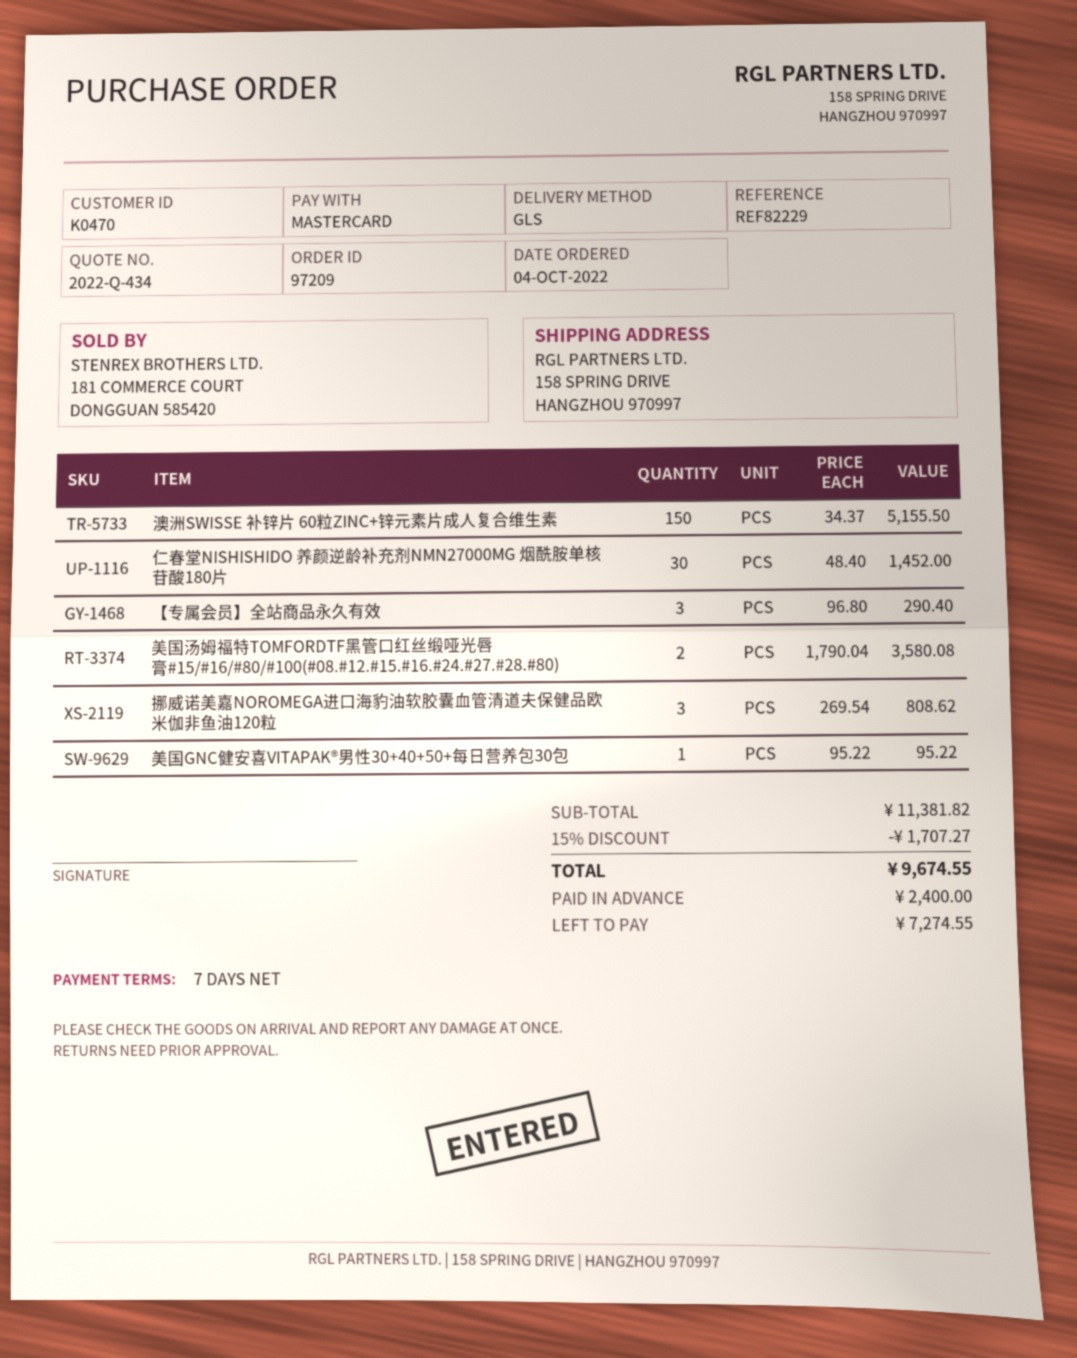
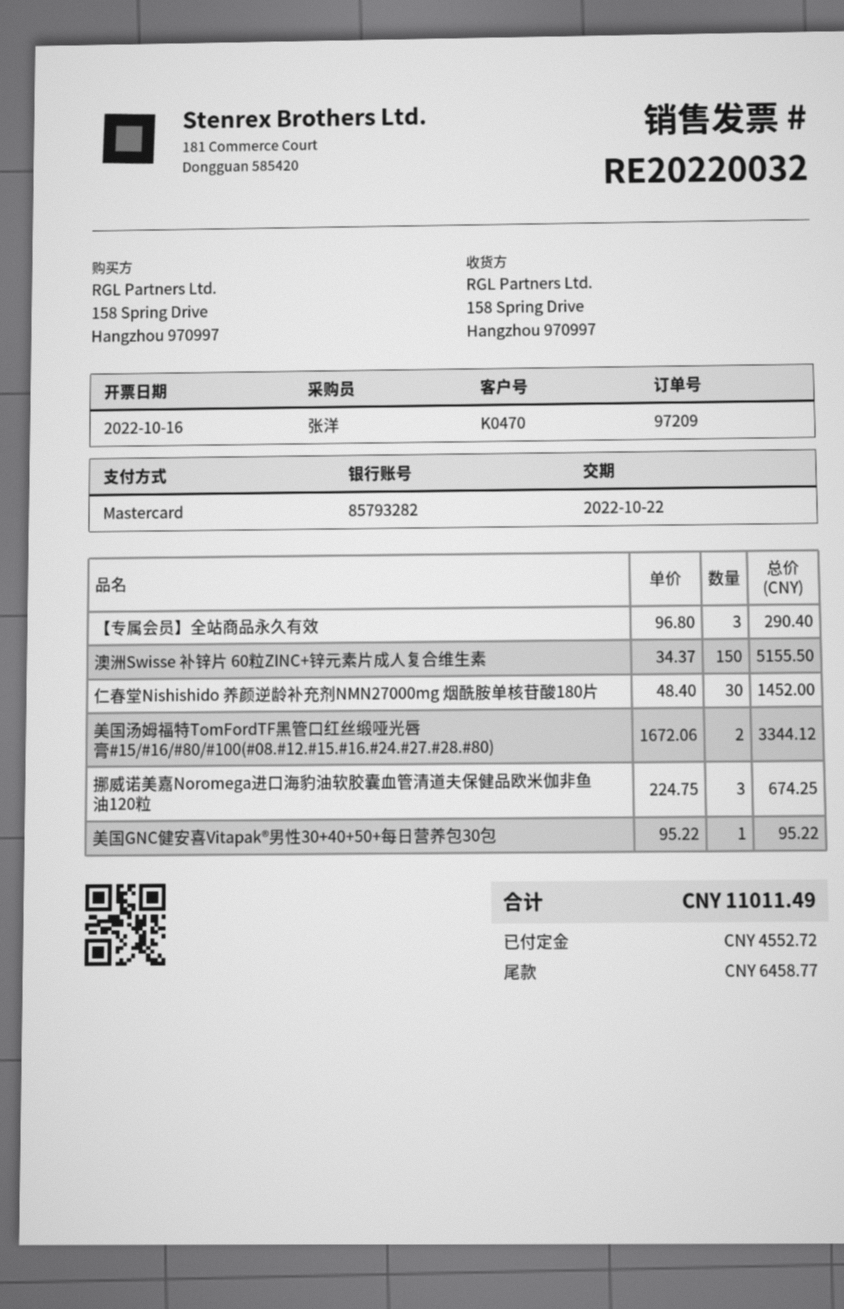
美国汤姆福特TOMFORDTF黑管口红丝缎哑光唇膏#15/#16/#80/#100(#08.#12.#15.#16.#24.#27.#28.#80): 2 x 1790.04 = 3580.08 -> 2 x 1672.06 = 3344.12
挪威诺美嘉NOROMEGA进口海豹油软胶囊血管清道夫保健品欧米伽非鱼油120粒: 3 x 269.54 = 808.62 -> 3 x 224.75 = 674.25
discount: 15% = 1707.27 -> none
total: 9674.55 -> 11011.49
deposit: 2400.00 -> 4552.72
balance: 7274.55 -> 6458.77

